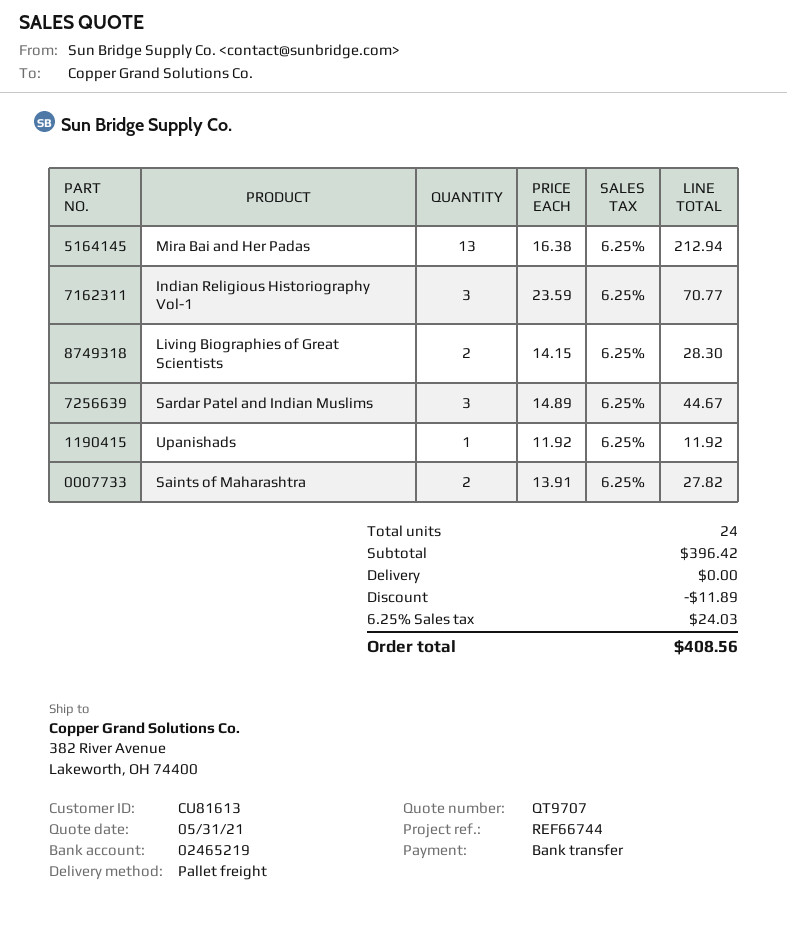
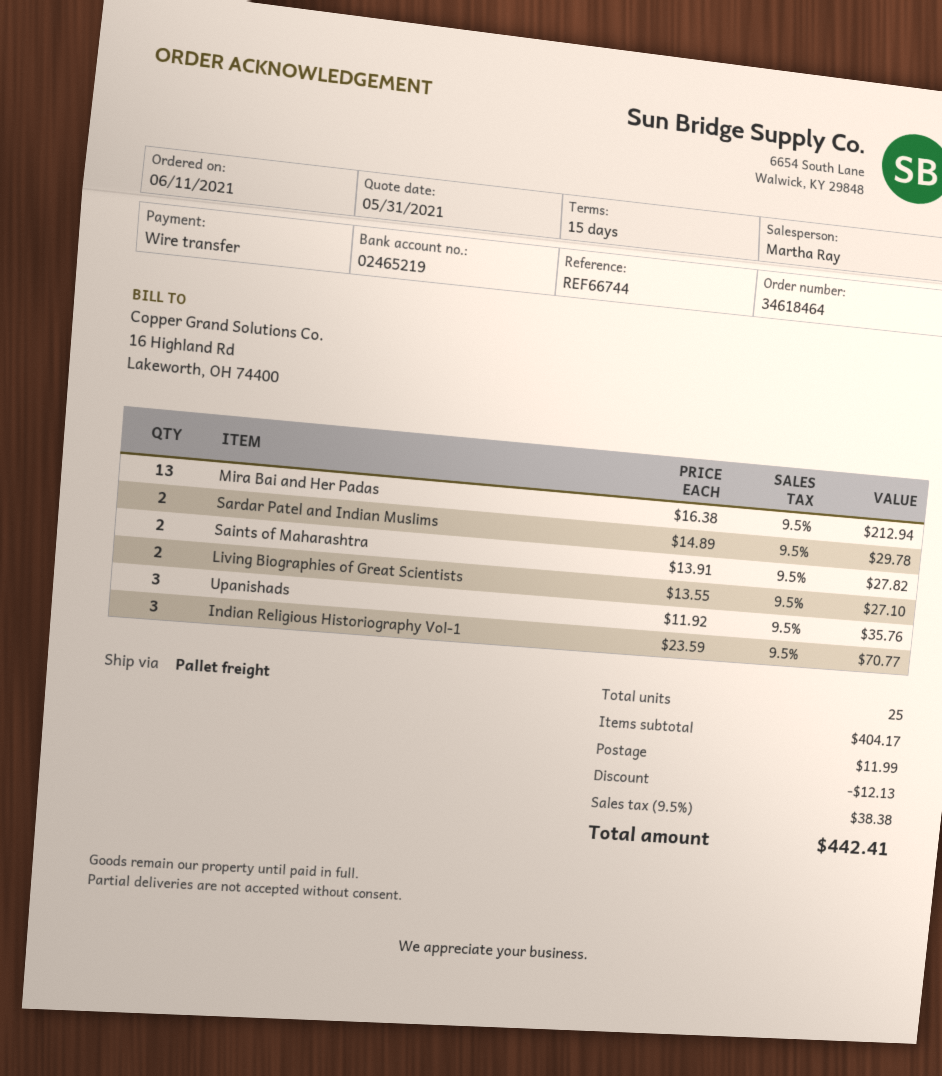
Living Biographies of Great Scientists: 2 x 14.15 = 28.30 -> 2 x 13.55 = 27.10
Sardar Patel and Indian Muslims: 3 x 14.89 = 44.67 -> 2 x 14.89 = 29.78
Upanishads: 1 x 11.92 = 11.92 -> 3 x 11.92 = 35.76
total quantity: 24 -> 25
subtotal: 396.42 -> 404.17
discount: 11.89 -> 12.13
shipping: 0.00 -> 11.99
tax: 6.25% = 24.03 -> 9.5% = 38.38
total: 408.56 -> 442.41

